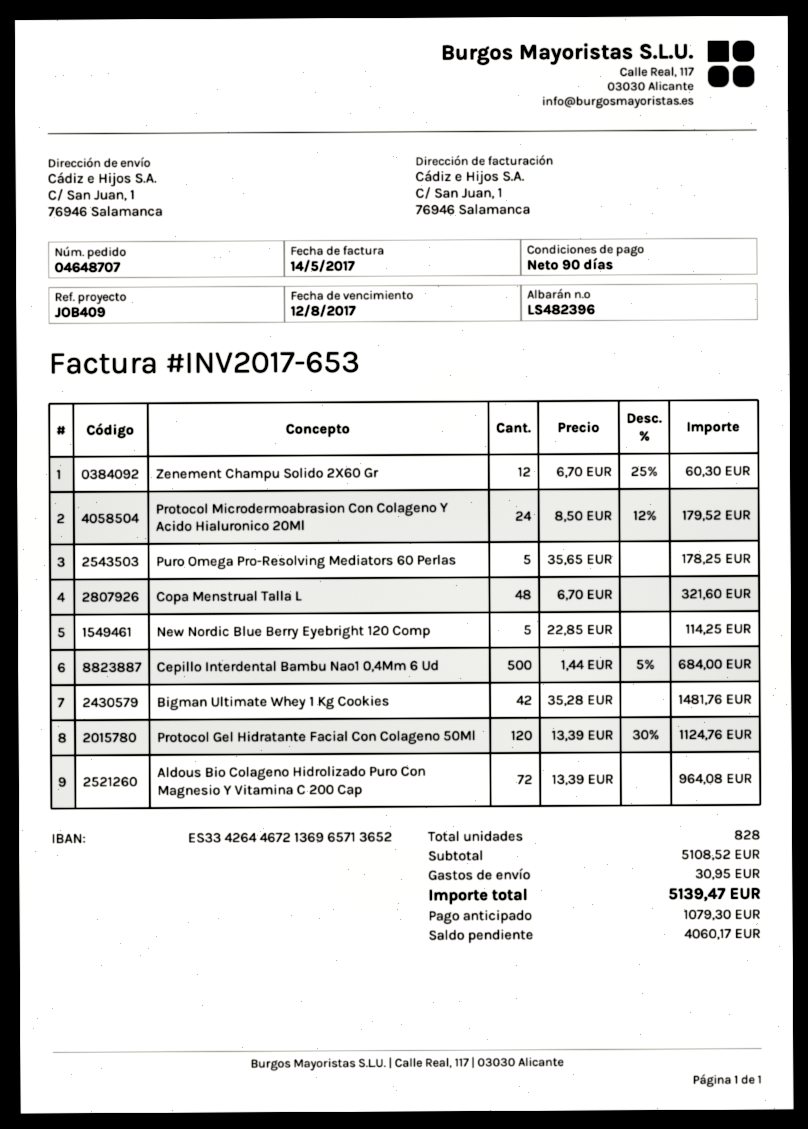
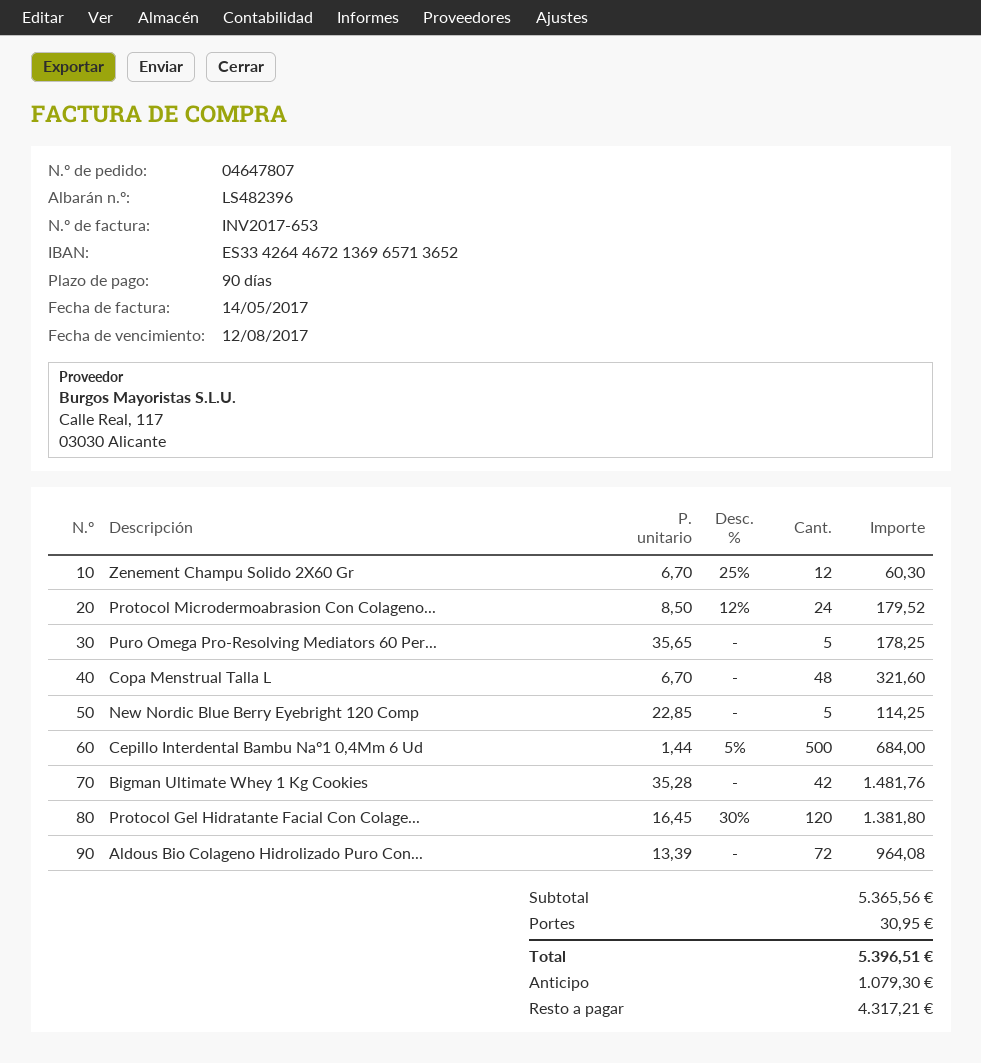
order number: 04648707 -> 04647807
Protocol Gel Hidratante Facial Con Colageno 50Ml: 120 x 13.39 - 30% = 1124.76 -> 120 x 16.45 - 30% = 1381.80
subtotal: 5108.52 -> 5365.56
total: 5139.47 -> 5396.51
balance: 4060.17 -> 4317.21

